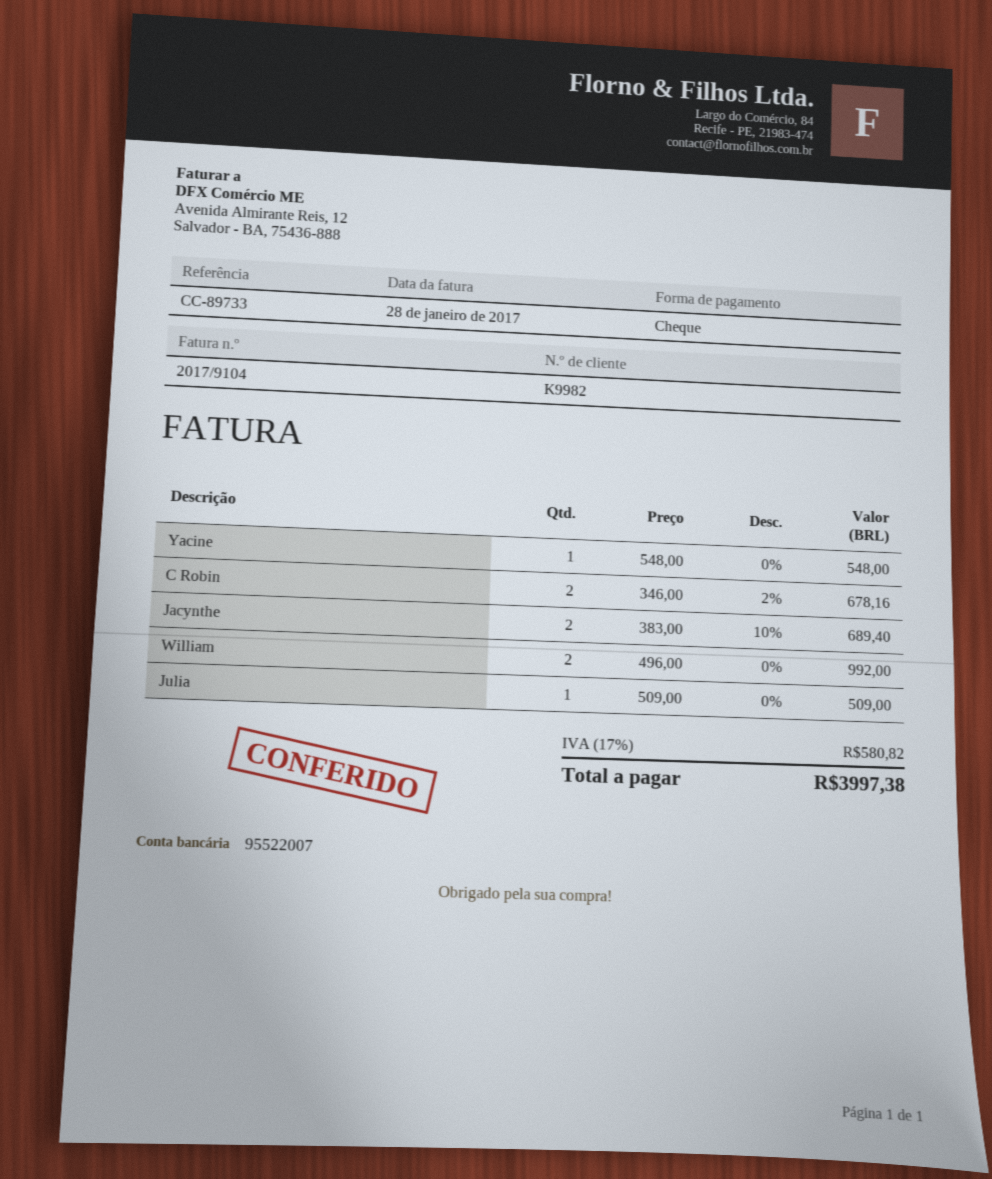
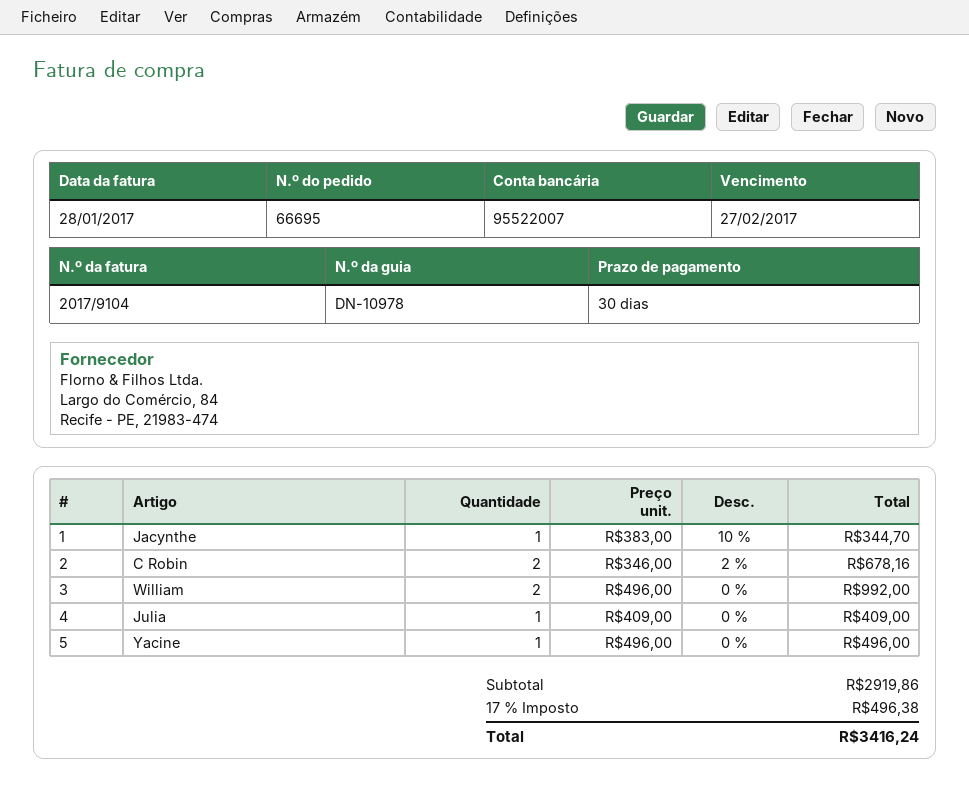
Yacine: 1 x 548.00 = 548.00 -> 1 x 496.00 = 496.00
Jacynthe: 2 x 383.00 - 10% = 689.40 -> 1 x 383.00 - 10% = 344.70
Julia: 1 x 509.00 = 509.00 -> 1 x 409.00 = 409.00
tax: 17% = 580.82 -> 17% = 496.38
total: 3997.38 -> 3416.24

